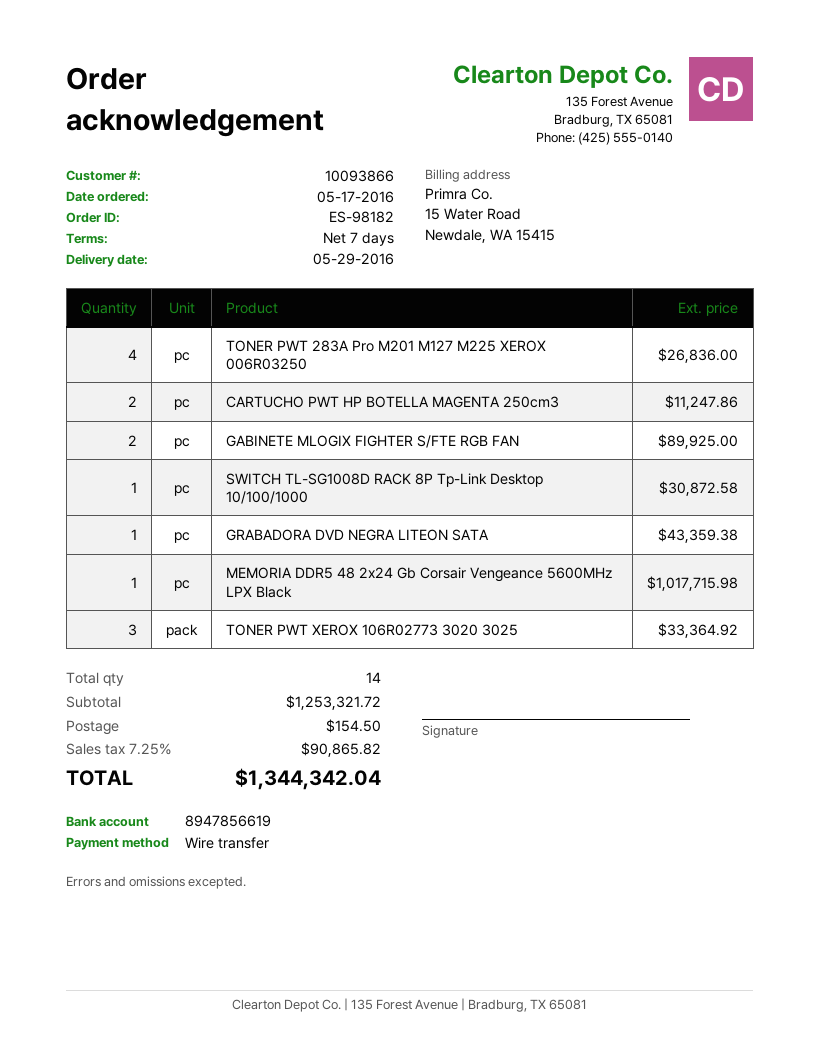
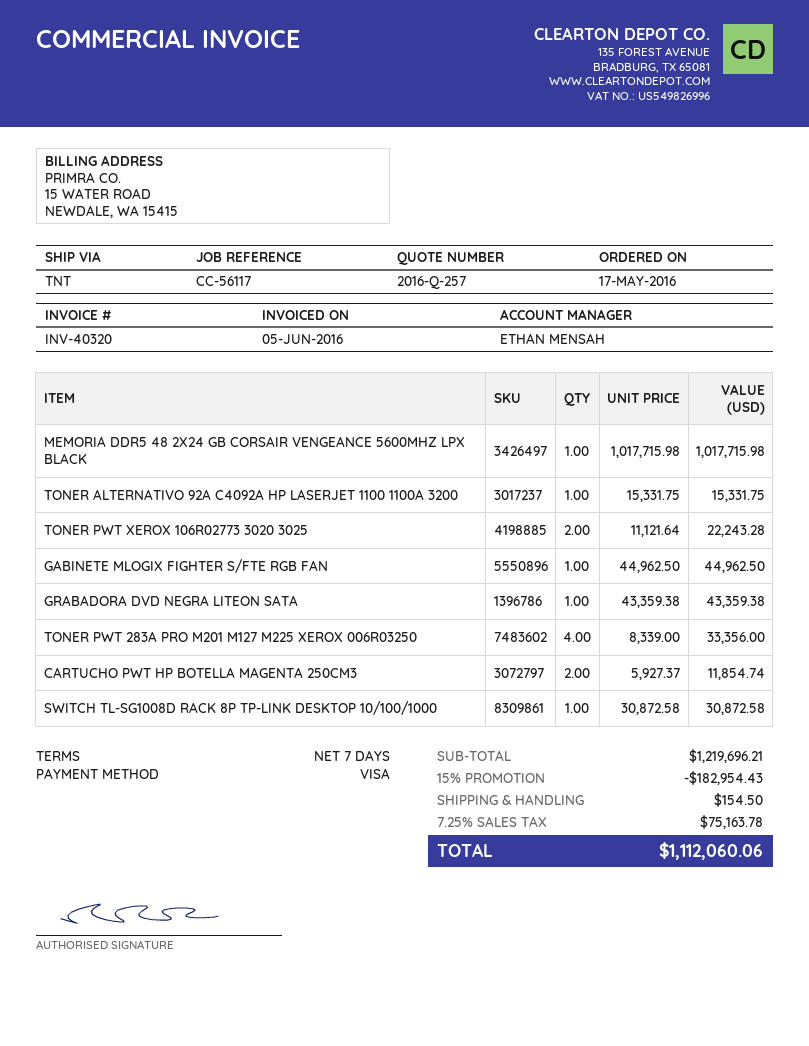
payment method: bank transfer -> Visa
TONER PWT 283A Pro M201 M127 M225 XEROX 006R03250: 4 for 26836.00 -> 4 for 33356.00
CARTUCHO PWT HP BOTELLA MAGENTA 250cm3: 2 for 11247.86 -> 2 for 11854.74
GABINETE MLOGIX FIGHTER S/FTE RGB FAN: 2 for 89925.00 -> 1 for 44962.50
TONER PWT XEROX 106R02773 3020 3025: 3 for 33364.92 -> 2 for 22243.28
TONER ALTERNATIVO 92A C4092A HP LASERJET 1100 1100A 3200: none -> 1 for 15331.75
subtotal: 1253321.72 -> 1219696.21
discount: none -> 15% = 182954.43
tax: 7.25% = 90865.82 -> 7.25% = 75163.78
total: 1344342.04 -> 1112060.06

